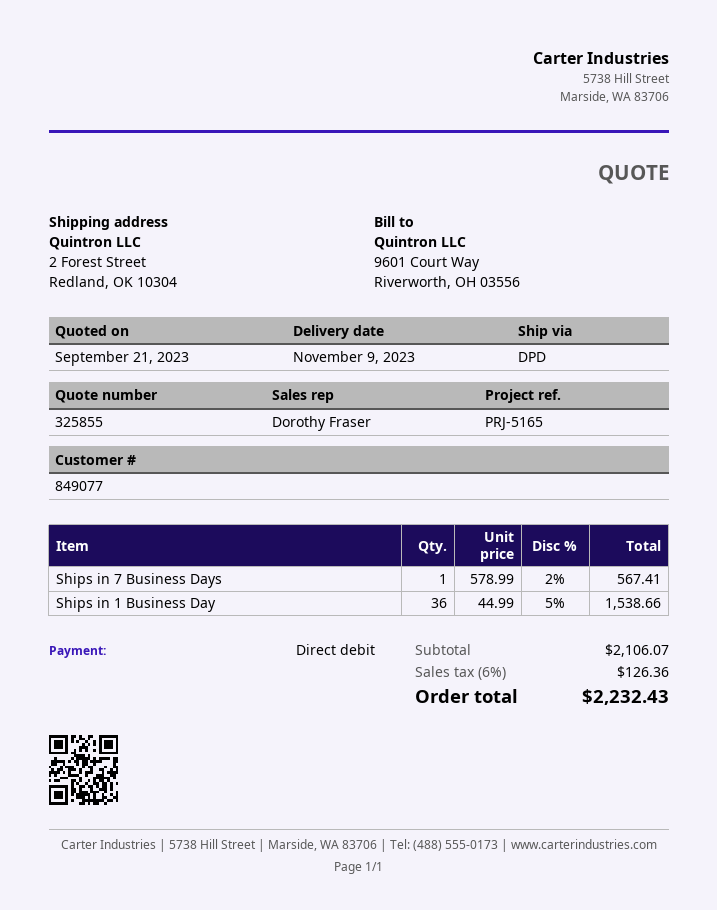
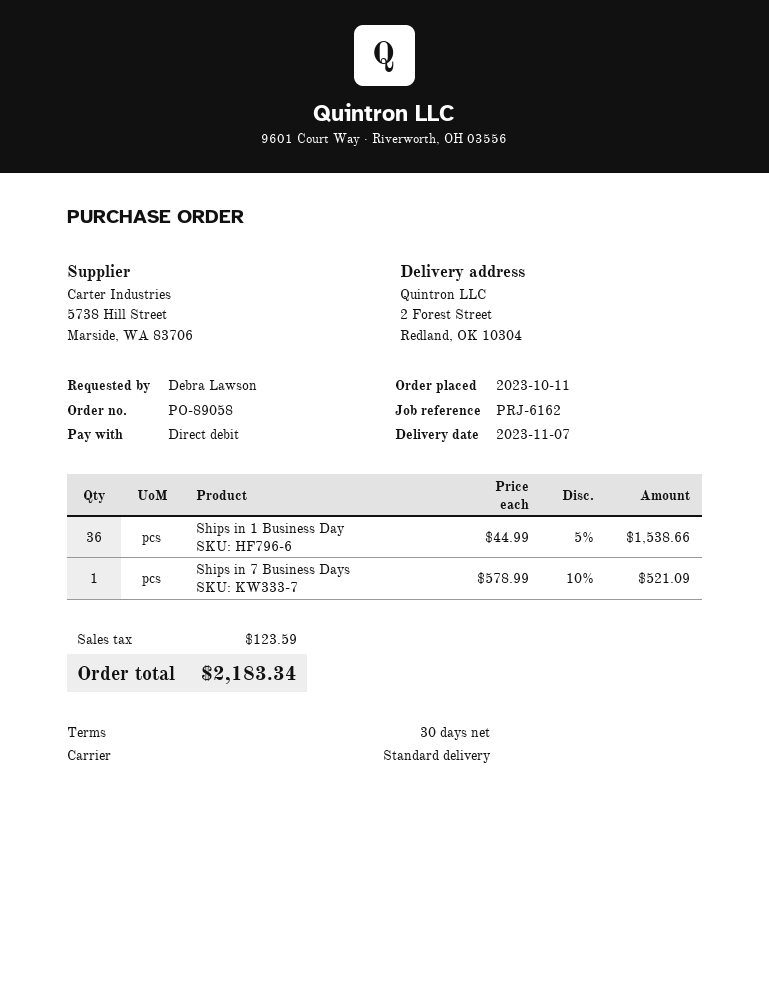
delivery date: 2023-11-09 -> 2023-11-07
reference: PRJ-5165 -> PRJ-6162
shipping method: DPD -> standard
Ships in 7 Business Days: 1 x 578.99 - 2% = 567.41 -> 1 x 578.99 - 10% = 521.09
tax: 126.36 -> 123.59
total: 2232.43 -> 2183.34

